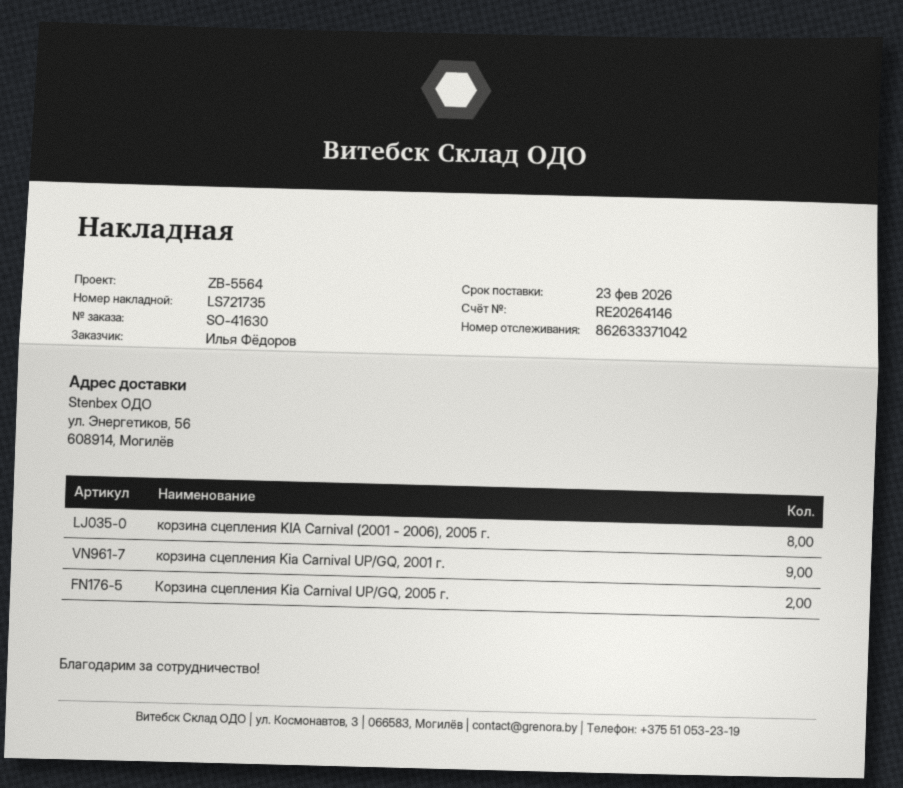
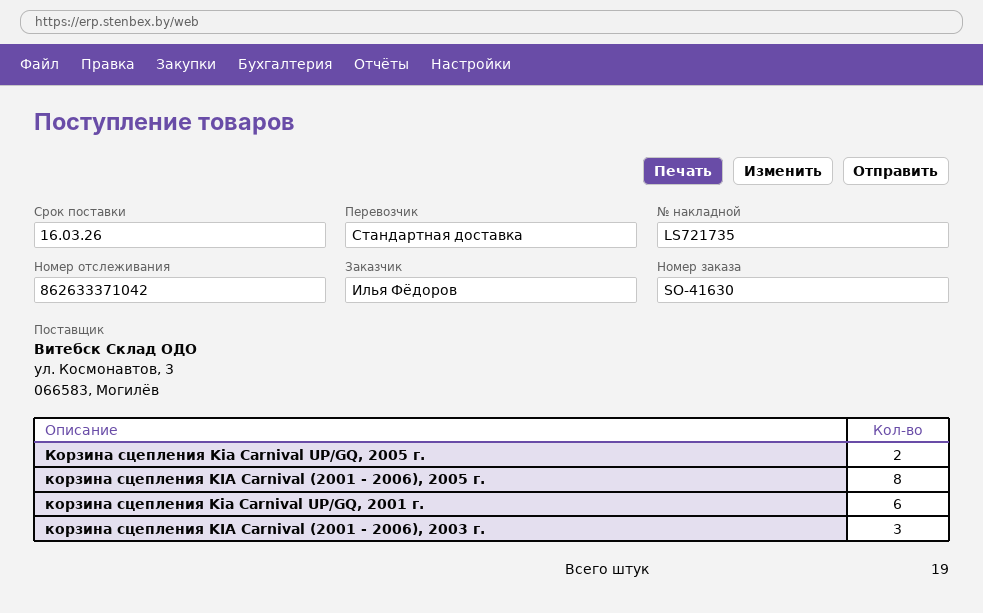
delivery date: 2026-02-23 -> 2026-03-16
корзина сцепления Kia Carnival UP/GQ, 2001 г.: 9 -> 6
корзина сцепления KIA Carnival (2001 - 2006), 2003 г.: none -> 3

